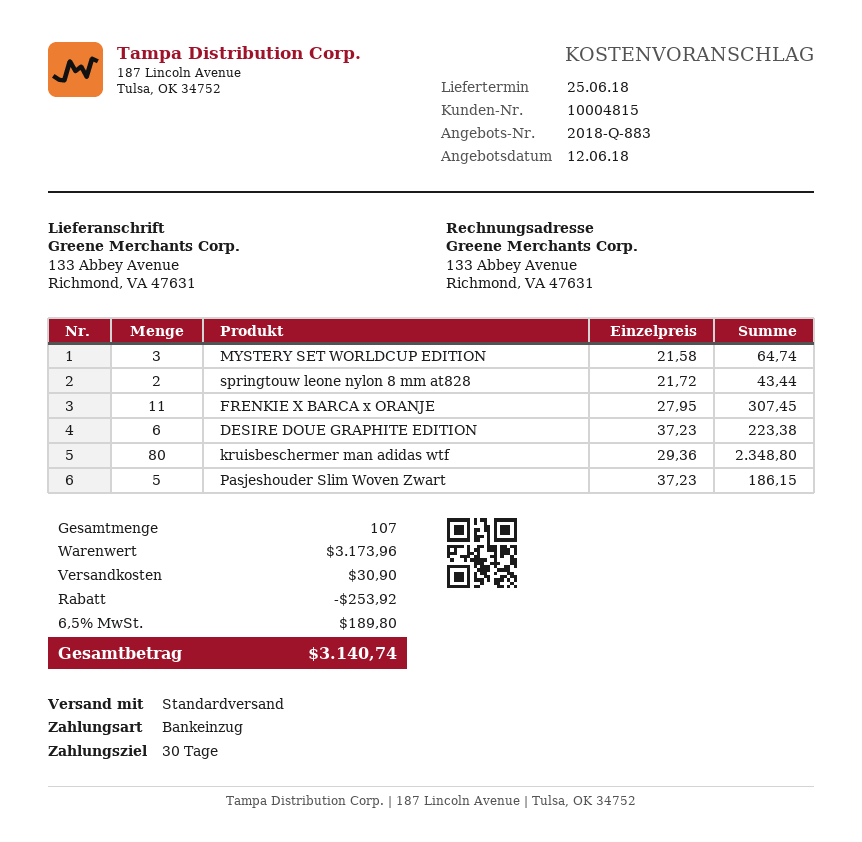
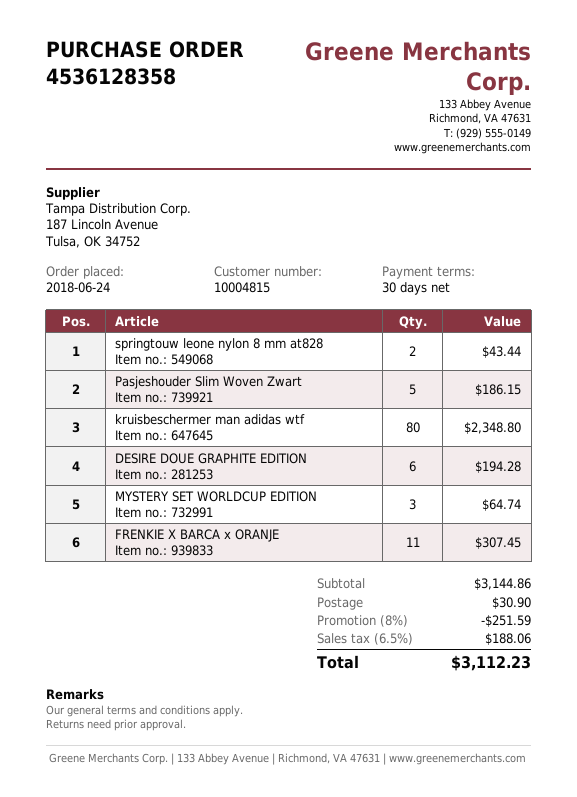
DESIRE DOUE GRAPHITE EDITION: 6 for 223.38 -> 6 for 194.28
subtotal: 3173.96 -> 3144.86
discount: 253.92 -> 251.59
tax: 6.5% = 189.80 -> 6.5% = 188.06
total: 3140.74 -> 3112.23

